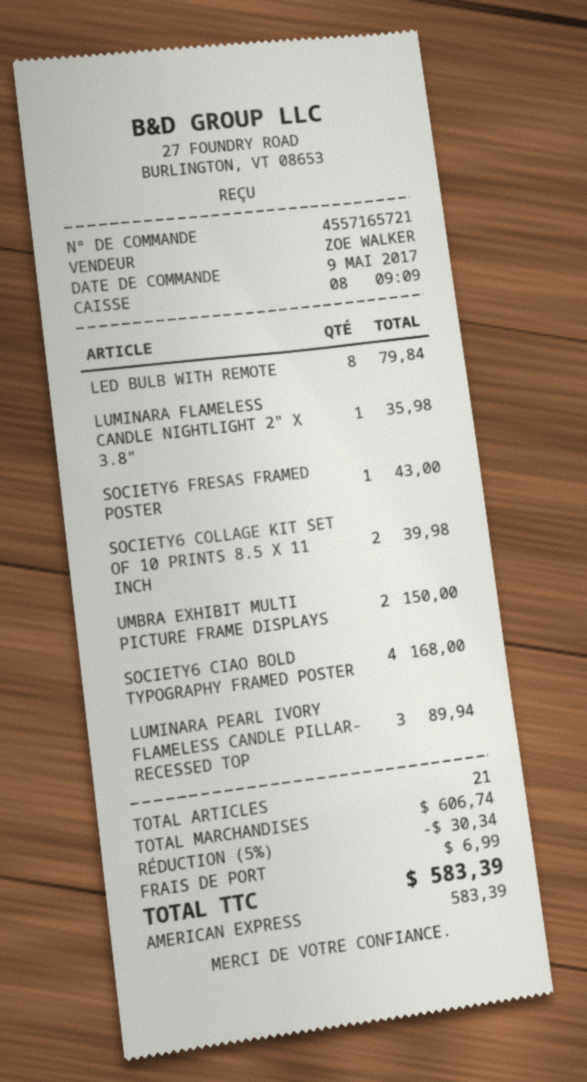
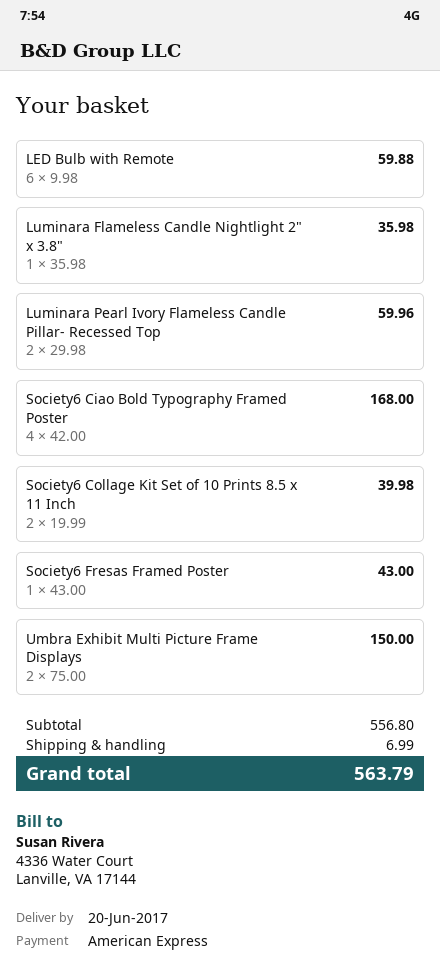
LED BULB WITH REMOTE: 8 for 79.84 -> 6 for 59.88
LUMINARA PEARL IVORY FLAMELESS CANDLE PILLAR- RECESSED TOP: 3 for 89.94 -> 2 for 59.96
subtotal: 606.74 -> 556.80
discount: 5% = 30.34 -> none
total: 583.39 -> 563.79

